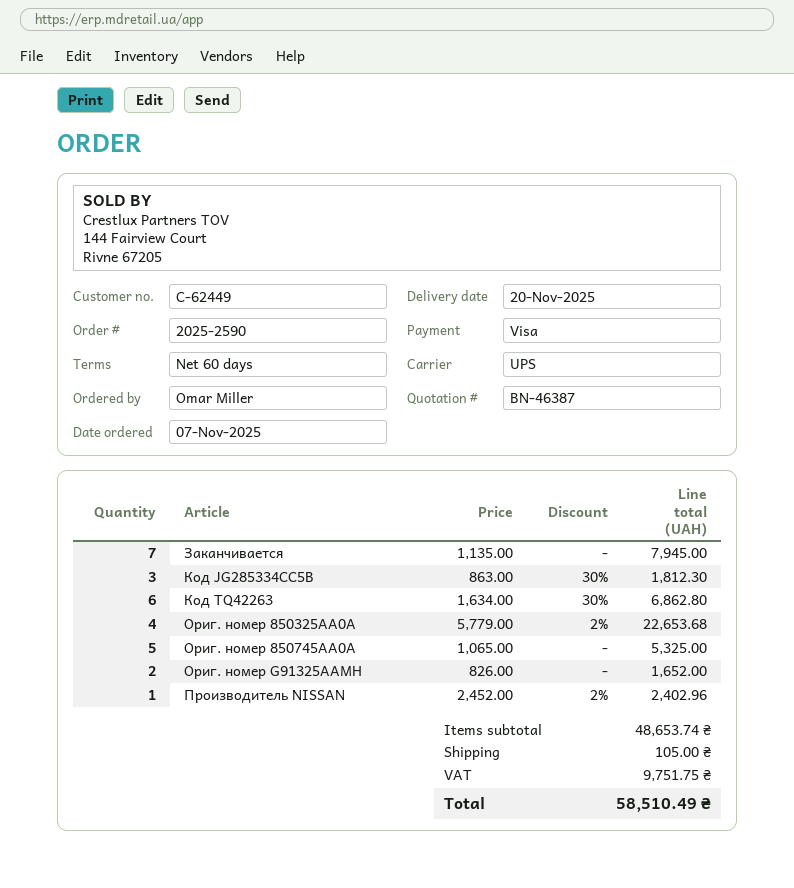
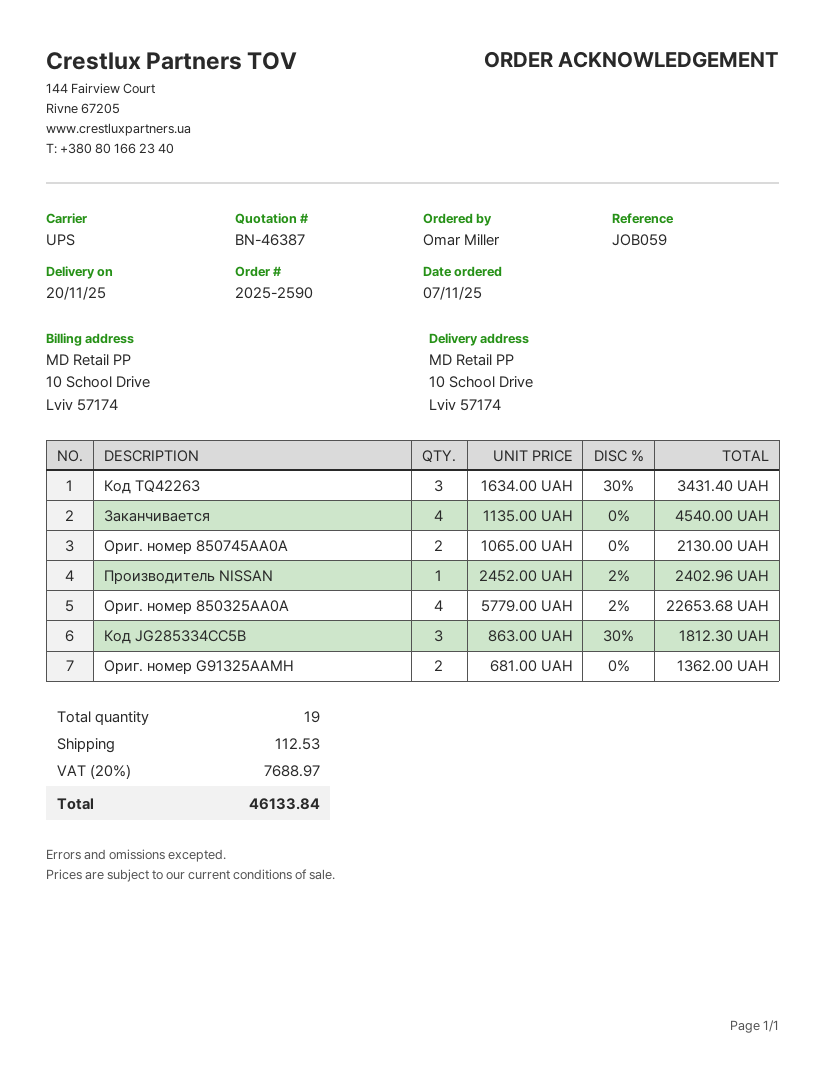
Заканчивается: 7 x 1135.00 = 7945.00 -> 4 x 1135.00 = 4540.00
Код TQ42263: 6 x 1634.00 - 30% = 6862.80 -> 3 x 1634.00 - 30% = 3431.40
Ориг. номер 850745AA0A: 5 x 1065.00 = 5325.00 -> 2 x 1065.00 = 2130.00
Ориг. номер G91325AAMH: 2 x 826.00 = 1652.00 -> 2 x 681.00 = 1362.00
shipping: 105.00 -> 112.53
tax: 9751.75 -> 7688.97
total: 58510.49 -> 46133.84

